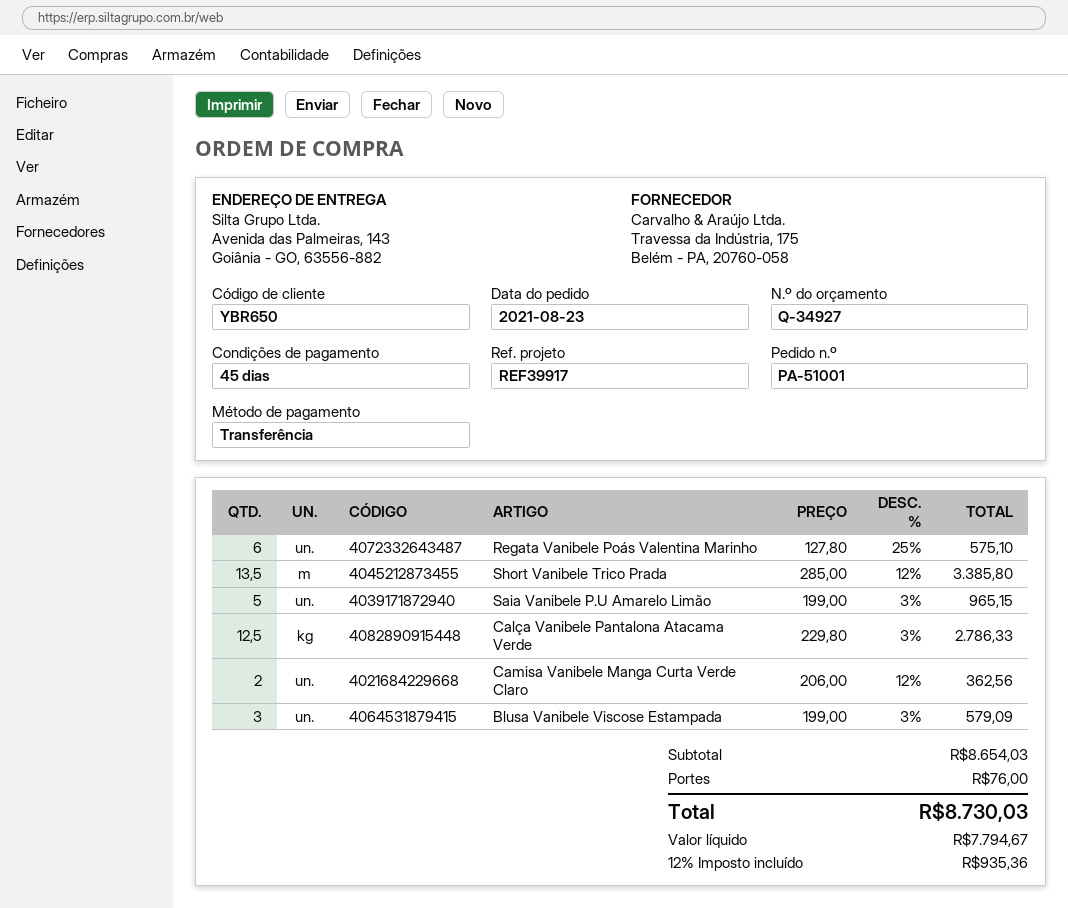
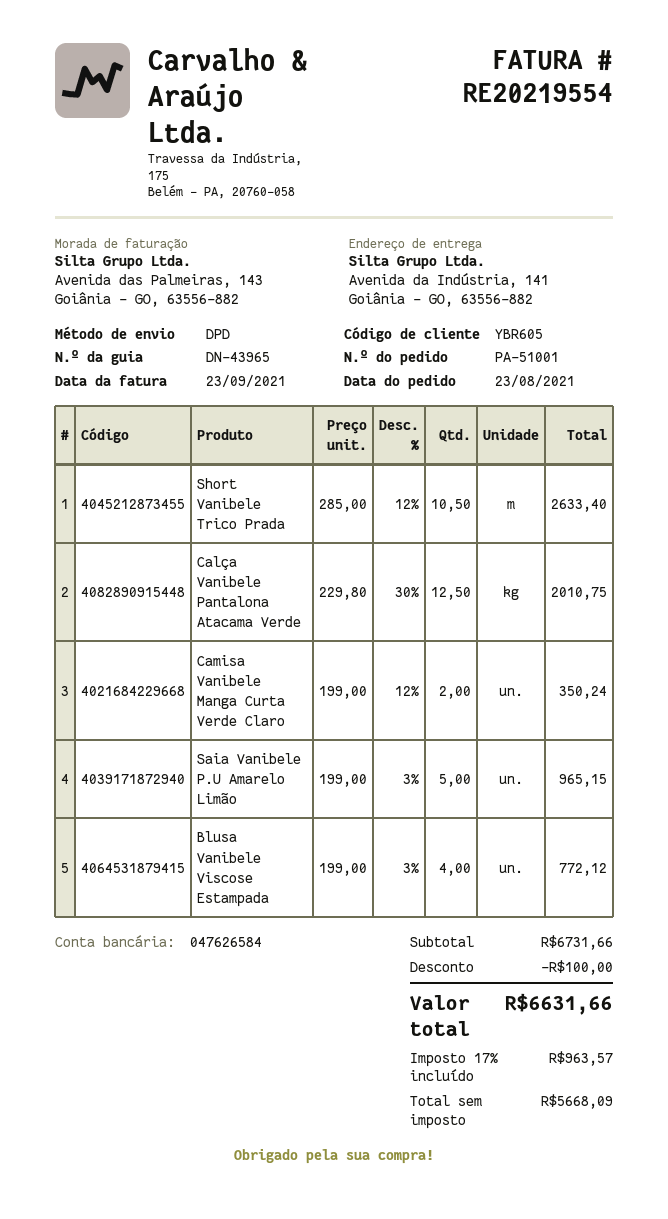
customer number: YBR650 -> YBR605
ship to: Avenida das Palmeiras, 143, Goiânia - GO, 63556-882 -> Avenida da Indústria, 141, Goiânia - GO, 63556-882
Regata Vanibele Poás Valentina Marinho: 6 x 127.80 - 25% = 575.10 -> none
Short Vanibele Trico Prada: 13.5 x 285.00 - 12% = 3385.80 -> 10.5 x 285.00 - 12% = 2633.40
Calça Vanibele Pantalona Atacama Verde: 12.5 x 229.80 - 3% = 2786.33 -> 12.5 x 229.80 - 30% = 2010.75
Camisa Vanibele Manga Curta Verde Claro: 2 x 206.00 - 12% = 362.56 -> 2 x 199.00 - 12% = 350.24
Blusa Vanibele Viscose Estampada: 3 x 199.00 - 3% = 579.09 -> 4 x 199.00 - 3% = 772.12
subtotal: 8654.03 -> 6731.66
discount: none -> 100.00
shipping: 76.00 -> none
net: 7794.67 -> 5668.09
tax: 12% = 935.36 -> 17% = 963.57
total: 8730.03 -> 6631.66

